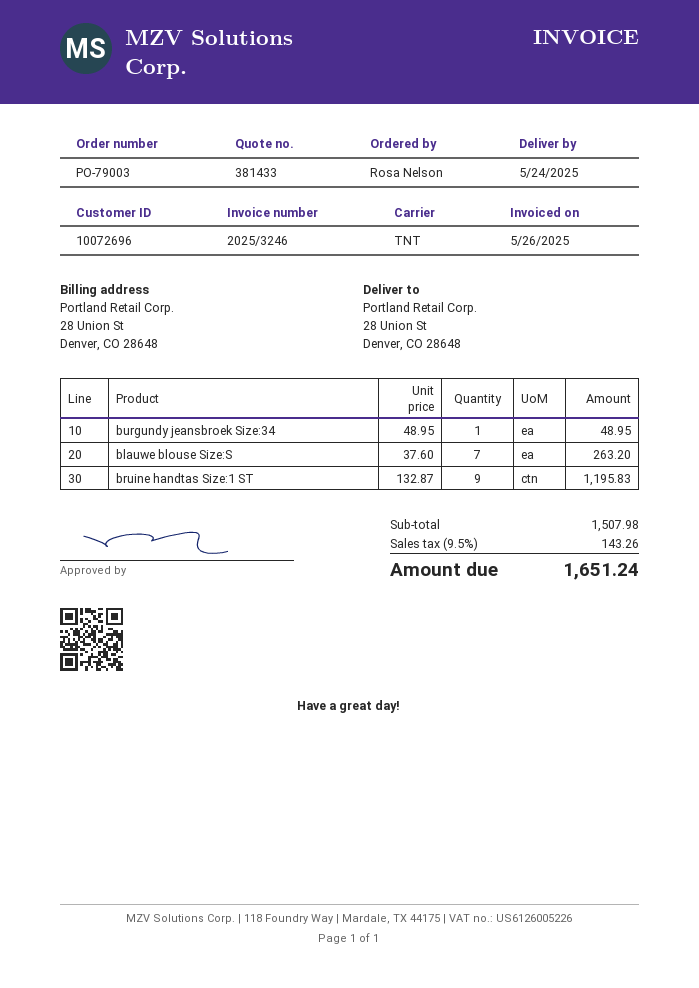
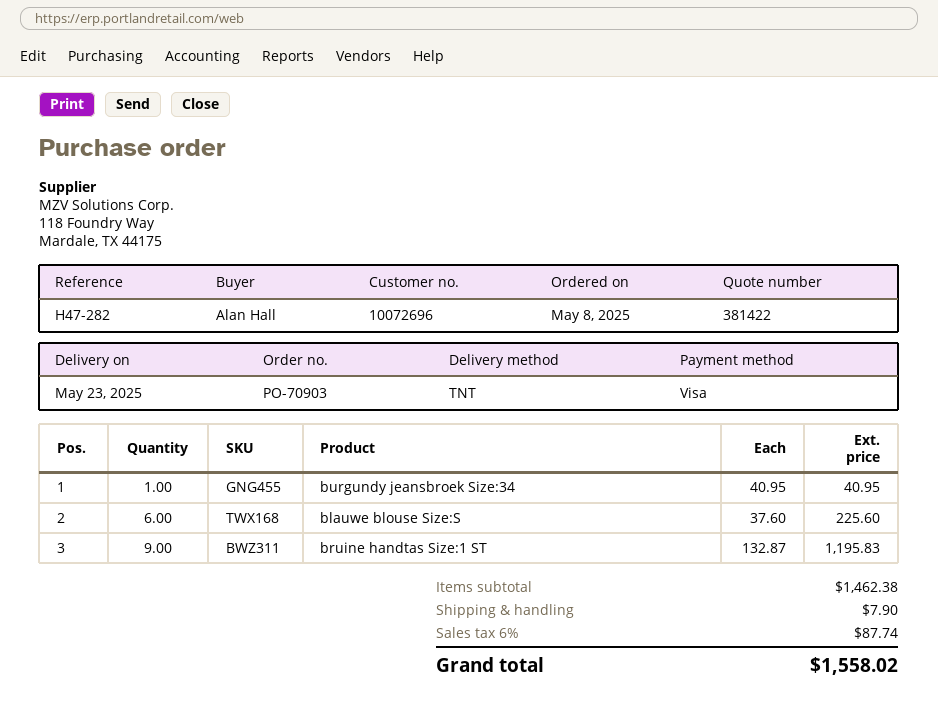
quote number: 381433 -> 381422
order number: PO-79003 -> PO-70903
delivery date: 2025-05-24 -> 2025-05-23
ordered by: Rosa Nelson -> Alan Hall
burgundy jeansbroek Size:34: 1 x 48.95 = 48.95 -> 1 x 40.95 = 40.95
blauwe blouse Size:S: 7 x 37.60 = 263.20 -> 6 x 37.60 = 225.60
subtotal: 1507.98 -> 1462.38
shipping: none -> 7.90
tax: 9.5% = 143.26 -> 6% = 87.74
total: 1651.24 -> 1558.02

